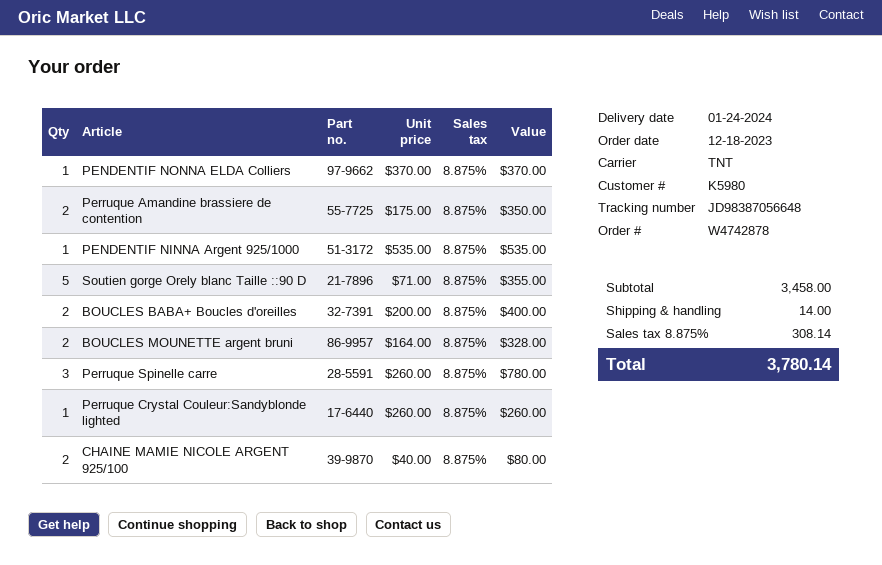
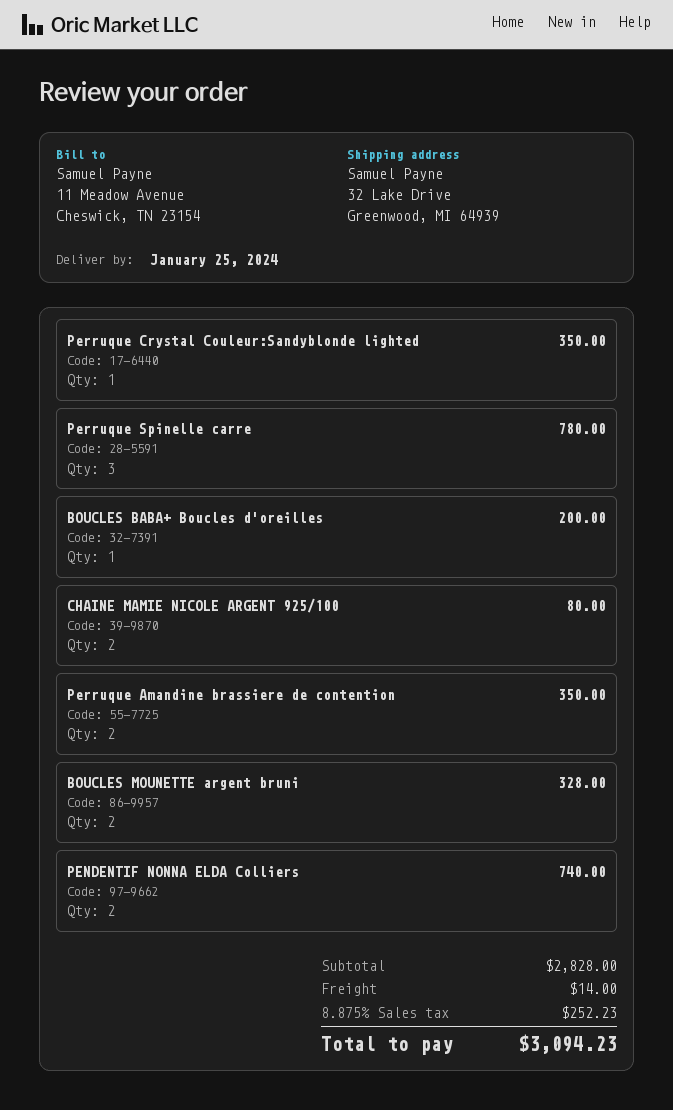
delivery date: 2024-01-24 -> 2024-01-25
PENDENTIF NONNA ELDA Colliers: 1 for 370.00 -> 2 for 740.00
PENDENTIF NINNA Argent 925/1000: 1 for 535.00 -> none
Soutien gorge Orely blanc Taille ::90 D: 5 for 355.00 -> none
BOUCLES BABA+ Boucles d'oreilles: 2 for 400.00 -> 1 for 200.00
Perruque Crystal Couleur:Sandyblonde lighted: 1 for 260.00 -> 1 for 350.00
subtotal: 3458.00 -> 2828.00
tax: 8.875% = 308.14 -> 8.875% = 252.23
total: 3780.14 -> 3094.23

